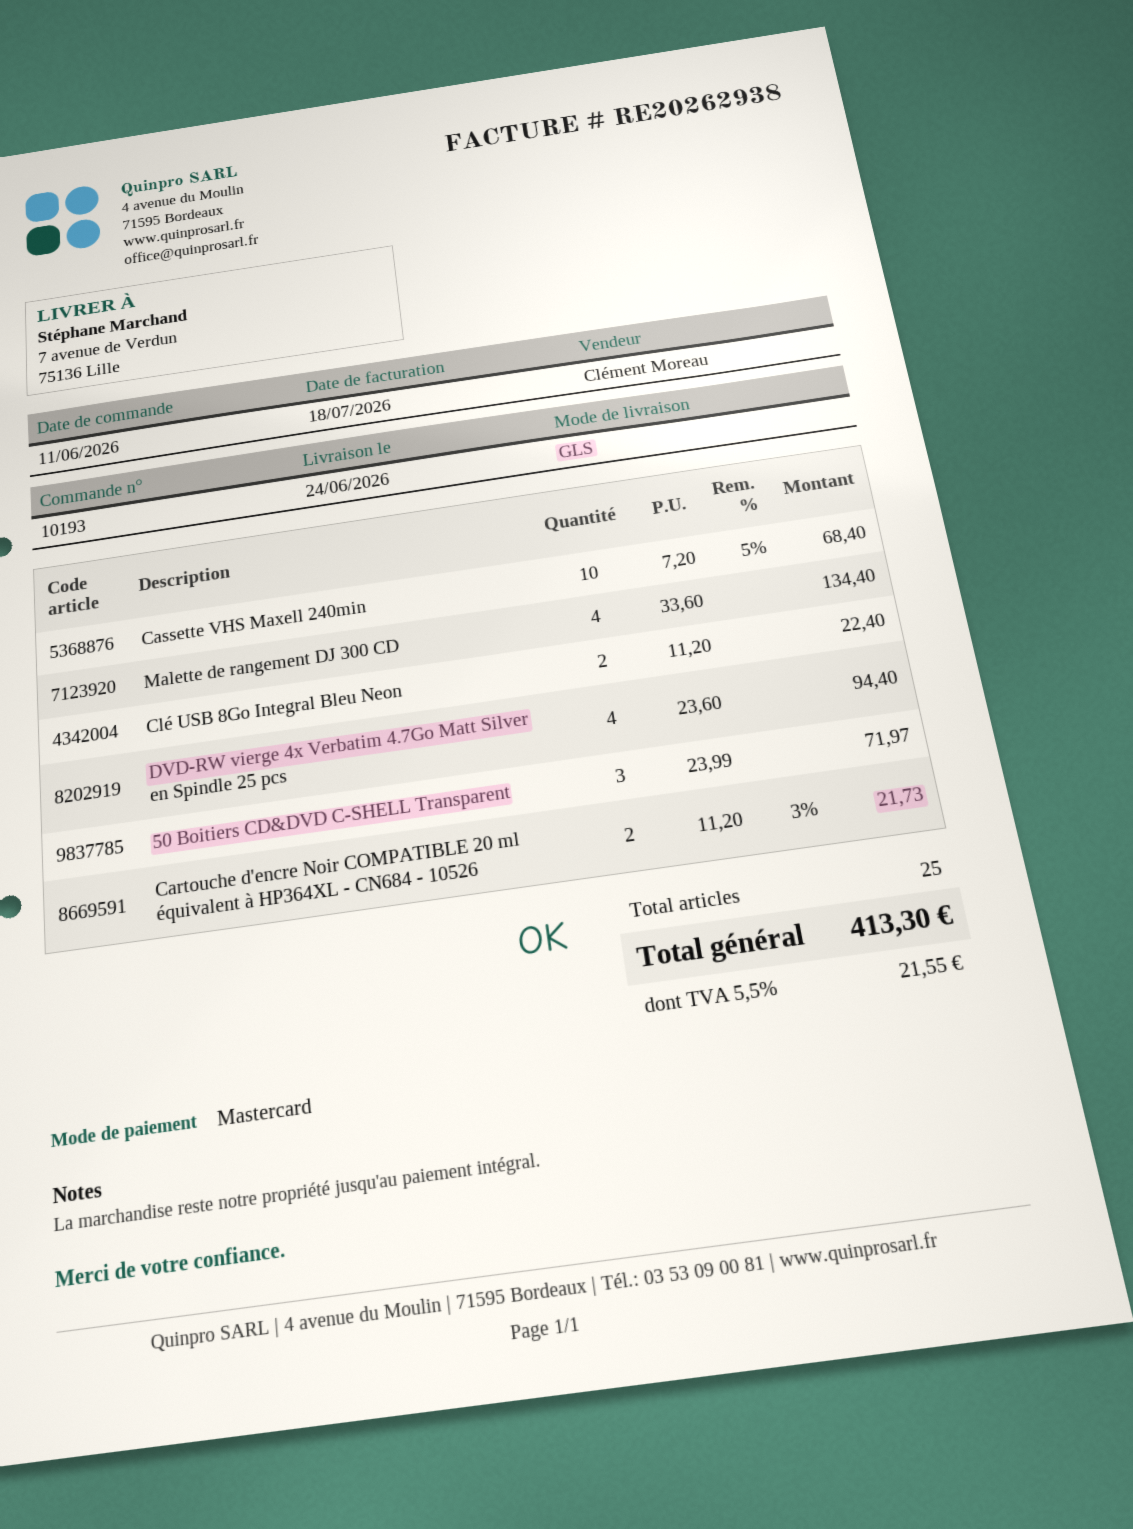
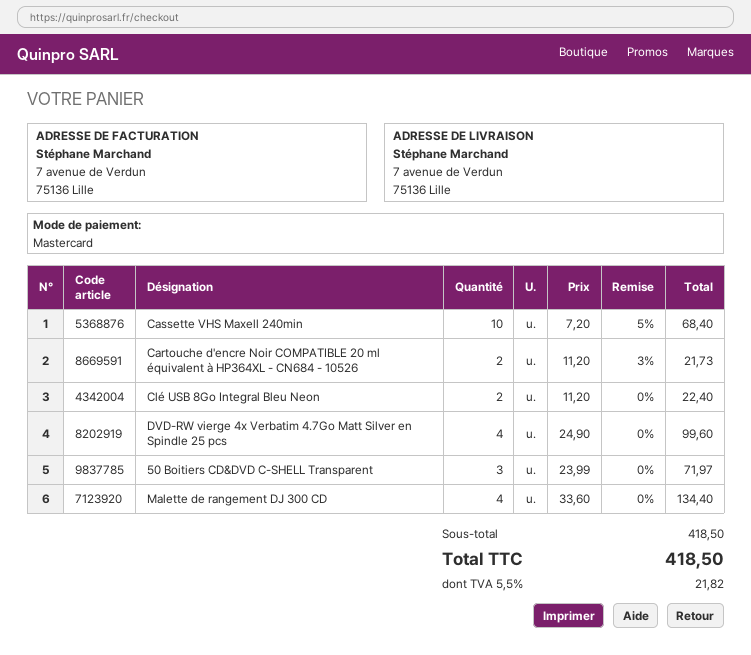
DVD-RW vierge 4x Verbatim 4.7Go Matt Silver en Spindle 25 pcs: 4 x 23.60 = 94.40 -> 4 x 24.90 = 99.60
tax: 5.5% = 21.55 -> 5.5% = 21.82
total: 413.30 -> 418.50

